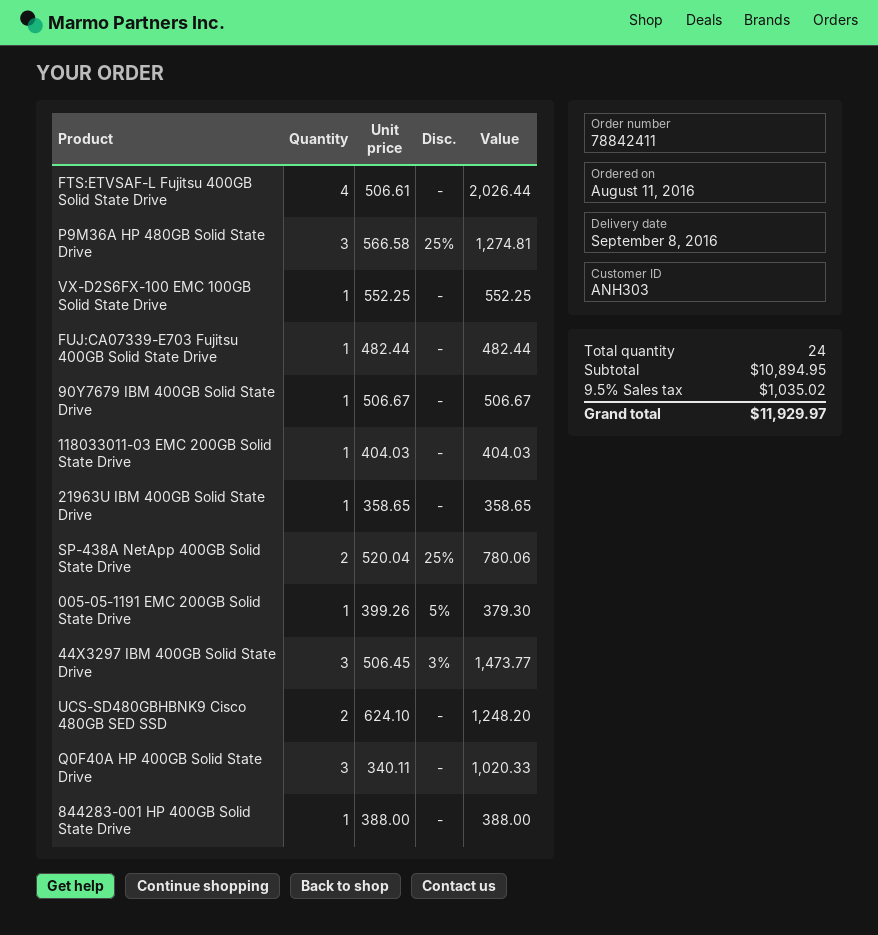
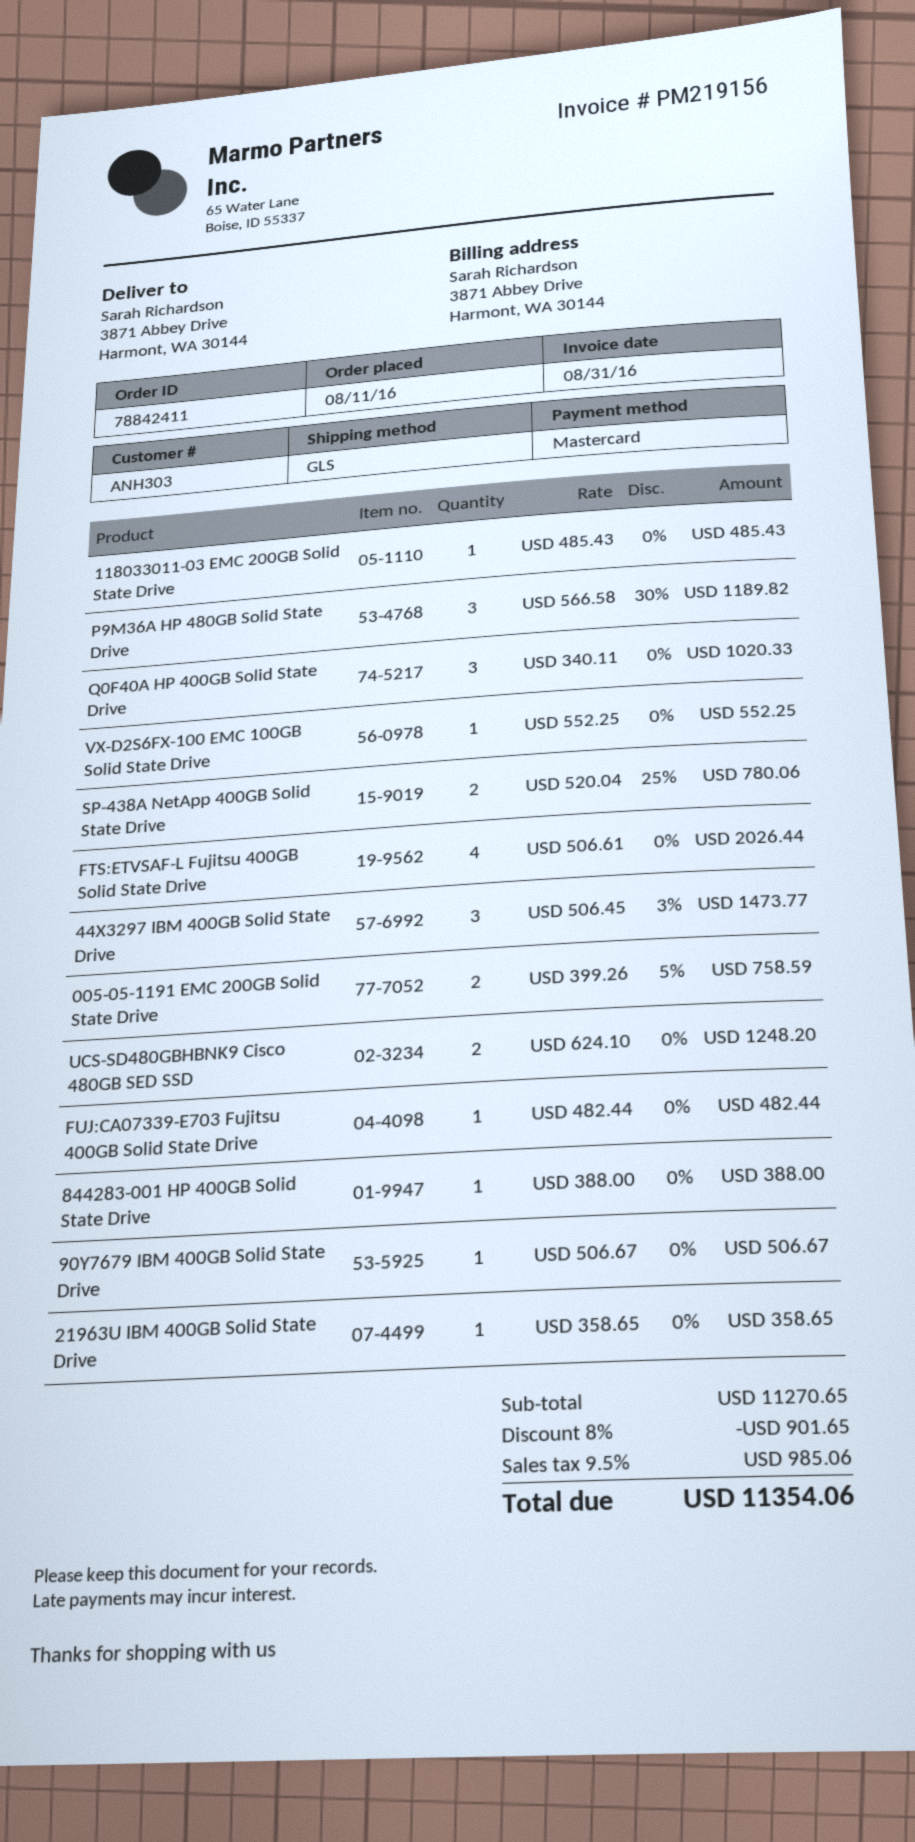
P9M36A HP 480GB Solid State Drive: 3 x 566.58 - 25% = 1274.81 -> 3 x 566.58 - 30% = 1189.82
118033011-03 EMC 200GB Solid State Drive: 1 x 404.03 = 404.03 -> 1 x 485.43 = 485.43
005-05-1191 EMC 200GB Solid State Drive: 1 x 399.26 - 5% = 379.30 -> 2 x 399.26 - 5% = 758.59
subtotal: 10894.95 -> 11270.65
discount: none -> 8% = 901.65
tax: 9.5% = 1035.02 -> 9.5% = 985.06
total: 11929.97 -> 11354.06

